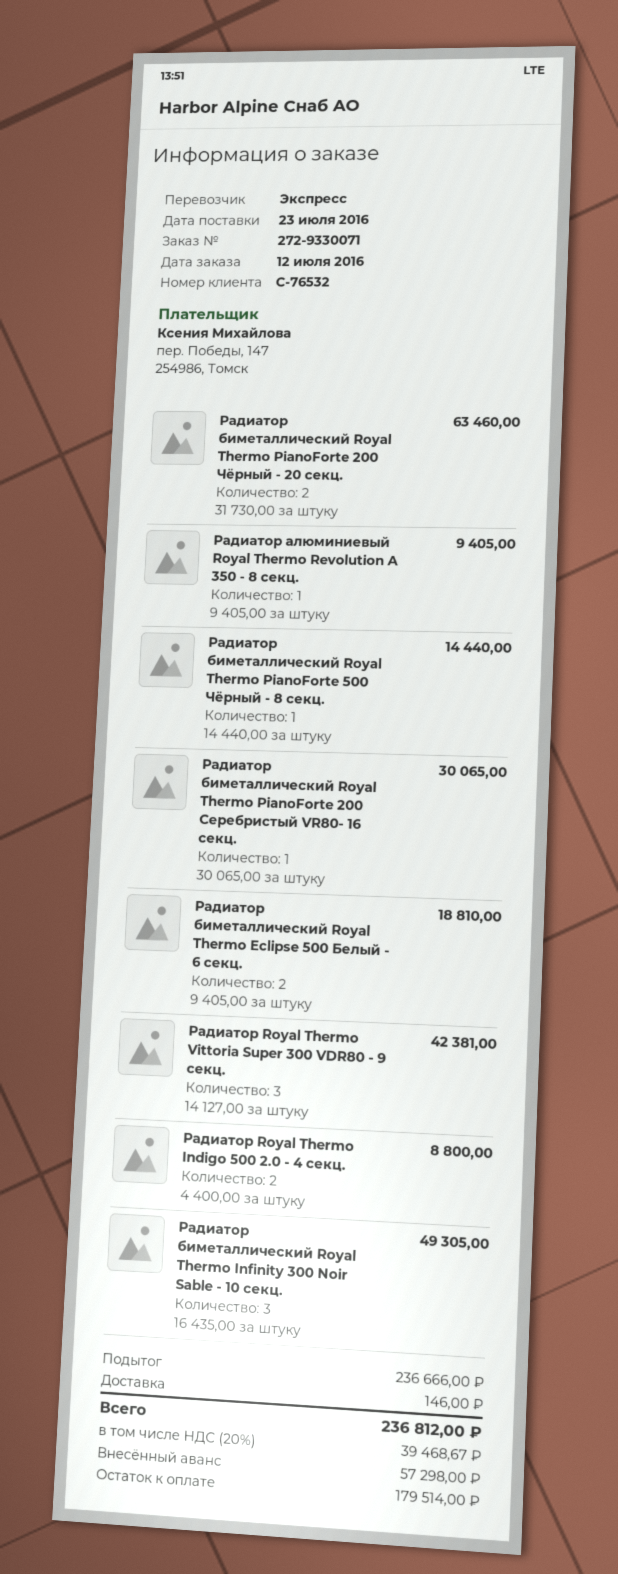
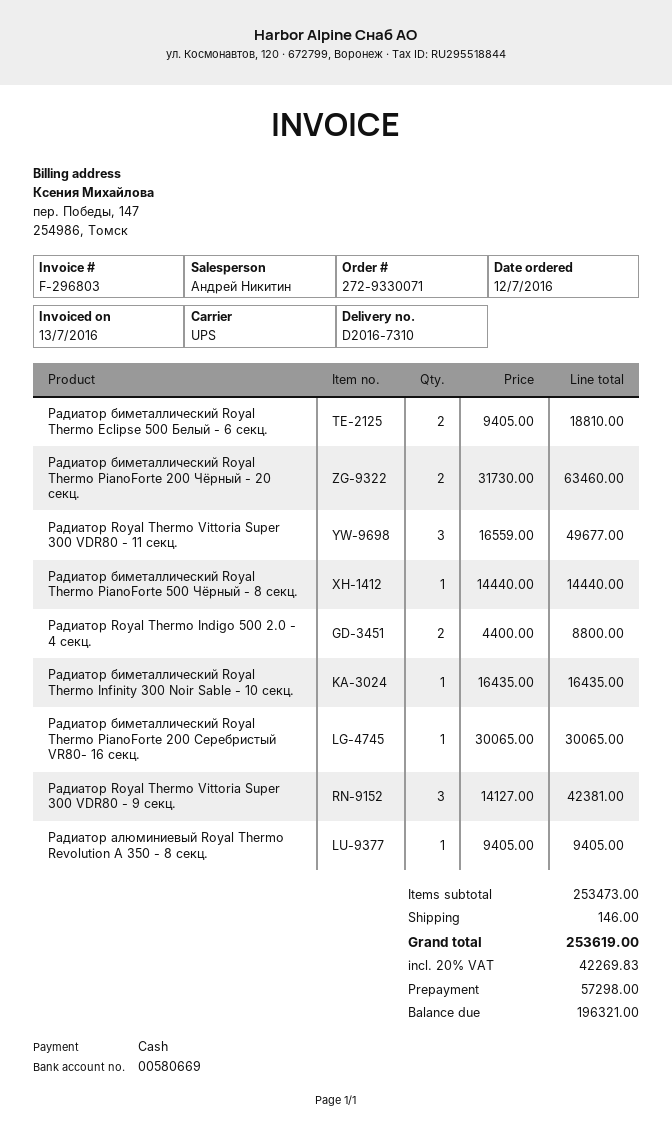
shipping method: express -> UPS
Радиатор биметаллический Royal Thermo Infinity 300 Noir Sable - 10 секц.: 3 x 16435.00 = 49305.00 -> 1 x 16435.00 = 16435.00
Радиатор Royal Thermo Vittoria Super 300 VDR80 - 11 секц.: none -> 3 x 16559.00 = 49677.00
subtotal: 236666.00 -> 253473.00
tax: 20% = 39468.67 -> 20% = 42269.83
total: 236812.00 -> 253619.00
balance: 179514.00 -> 196321.00

